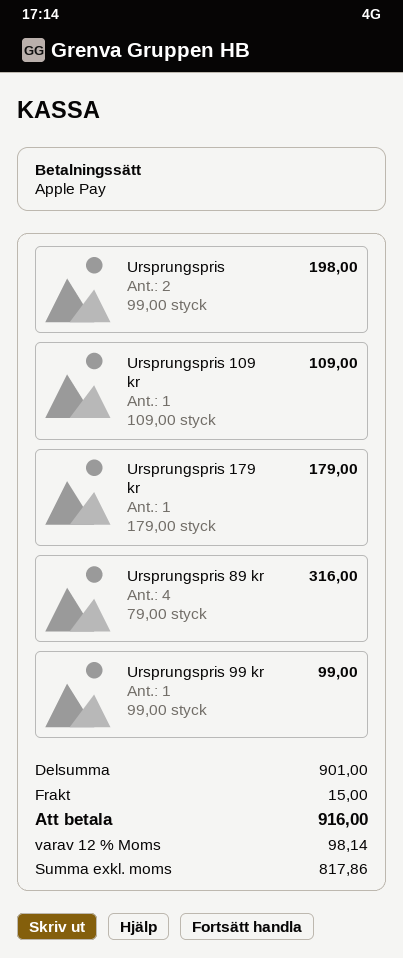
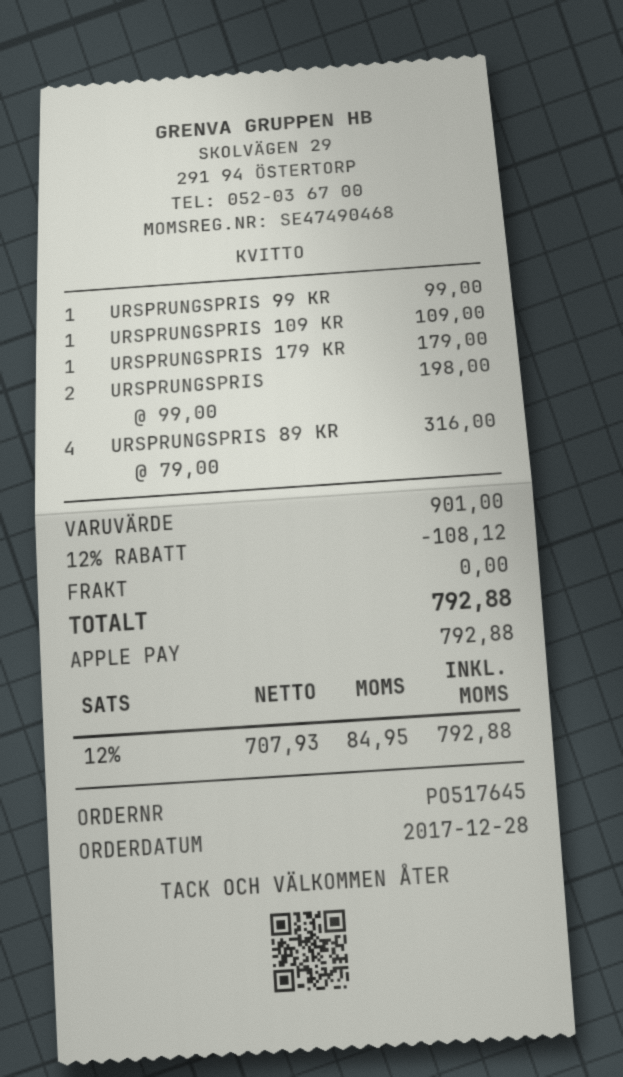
discount: none -> 12% = 108.12
shipping: 15.00 -> 0.00
net: 817.86 -> 707.93
tax: 12% = 98.14 -> 12% = 84.95
total: 916.00 -> 792.88

